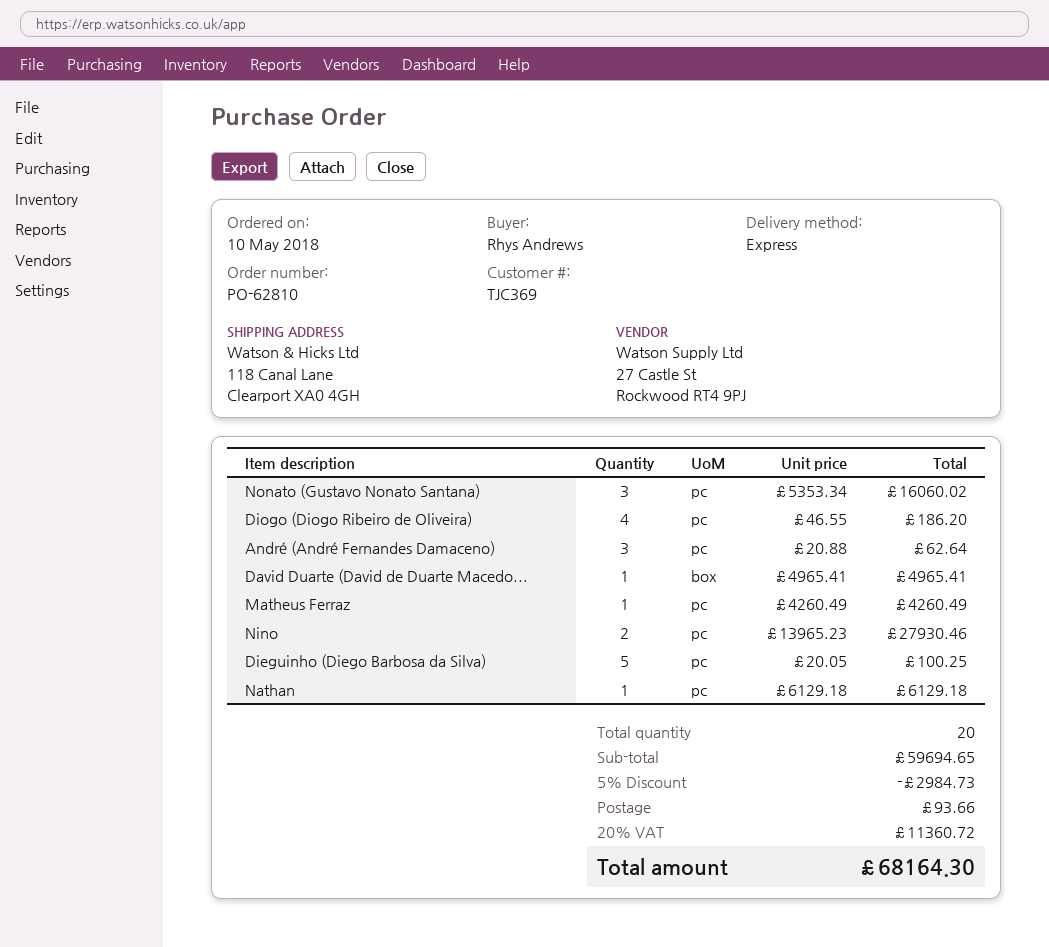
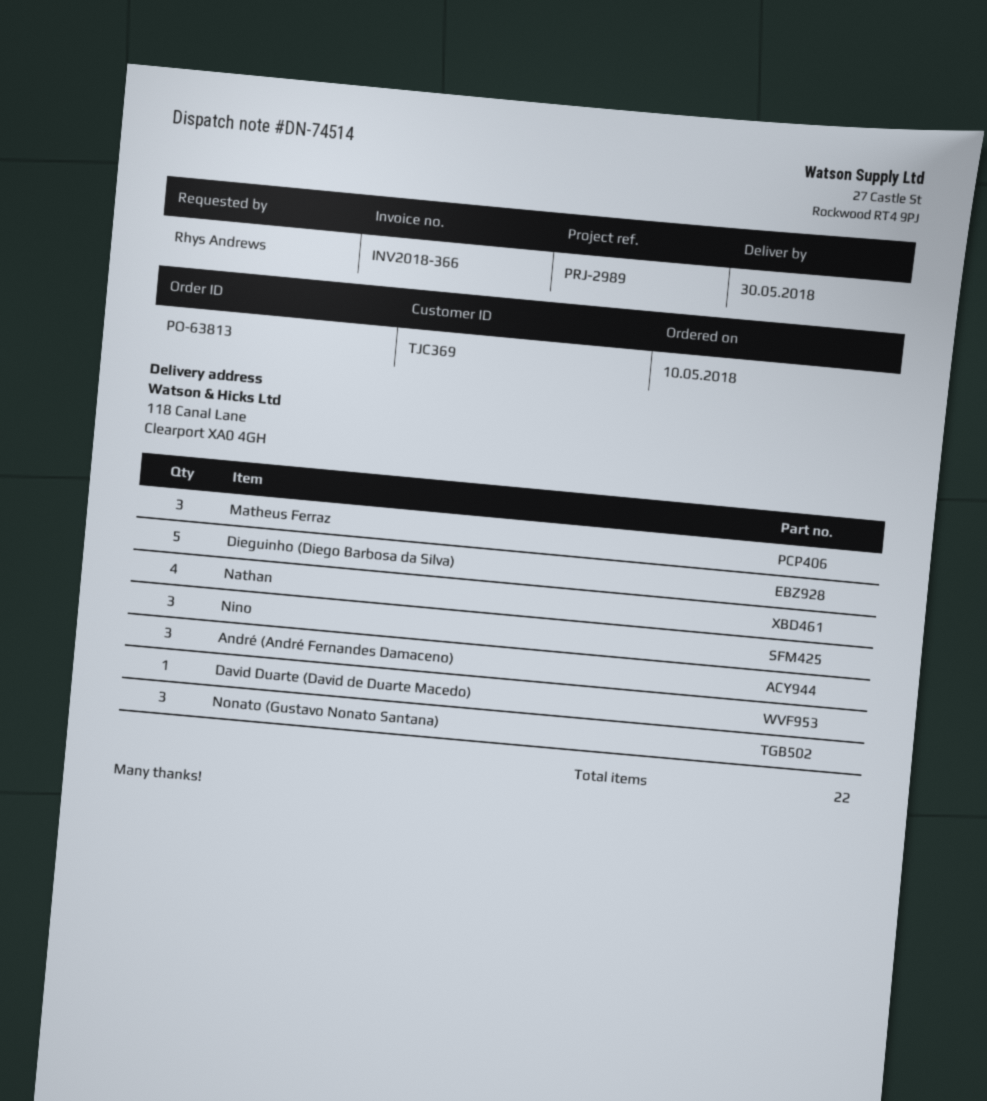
order number: PO-62810 -> PO-63813
Diogo (Diogo Ribeiro de Oliveira): 4 -> none
Matheus Ferraz: 1 -> 3
Nino: 2 -> 3
Nathan: 1 -> 4
total quantity: 20 -> 22

